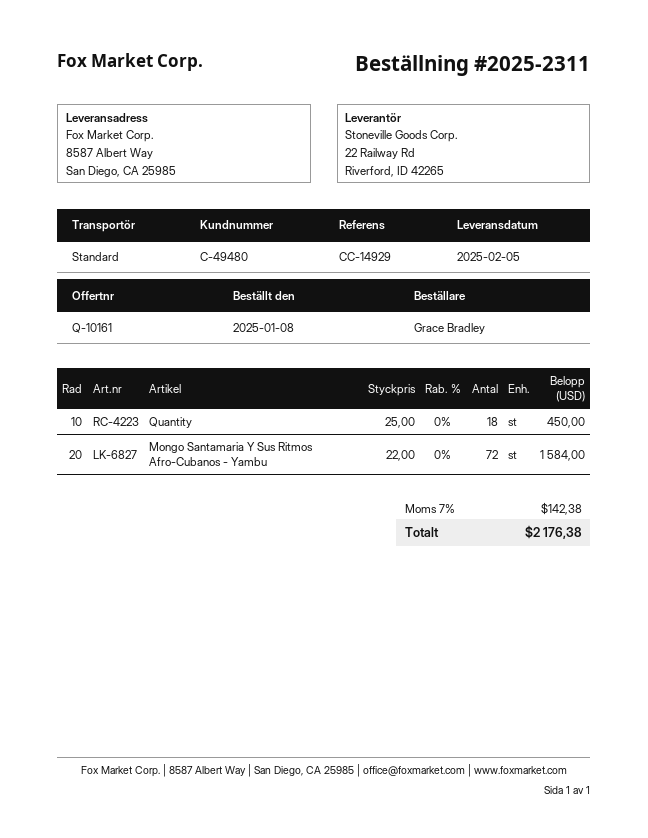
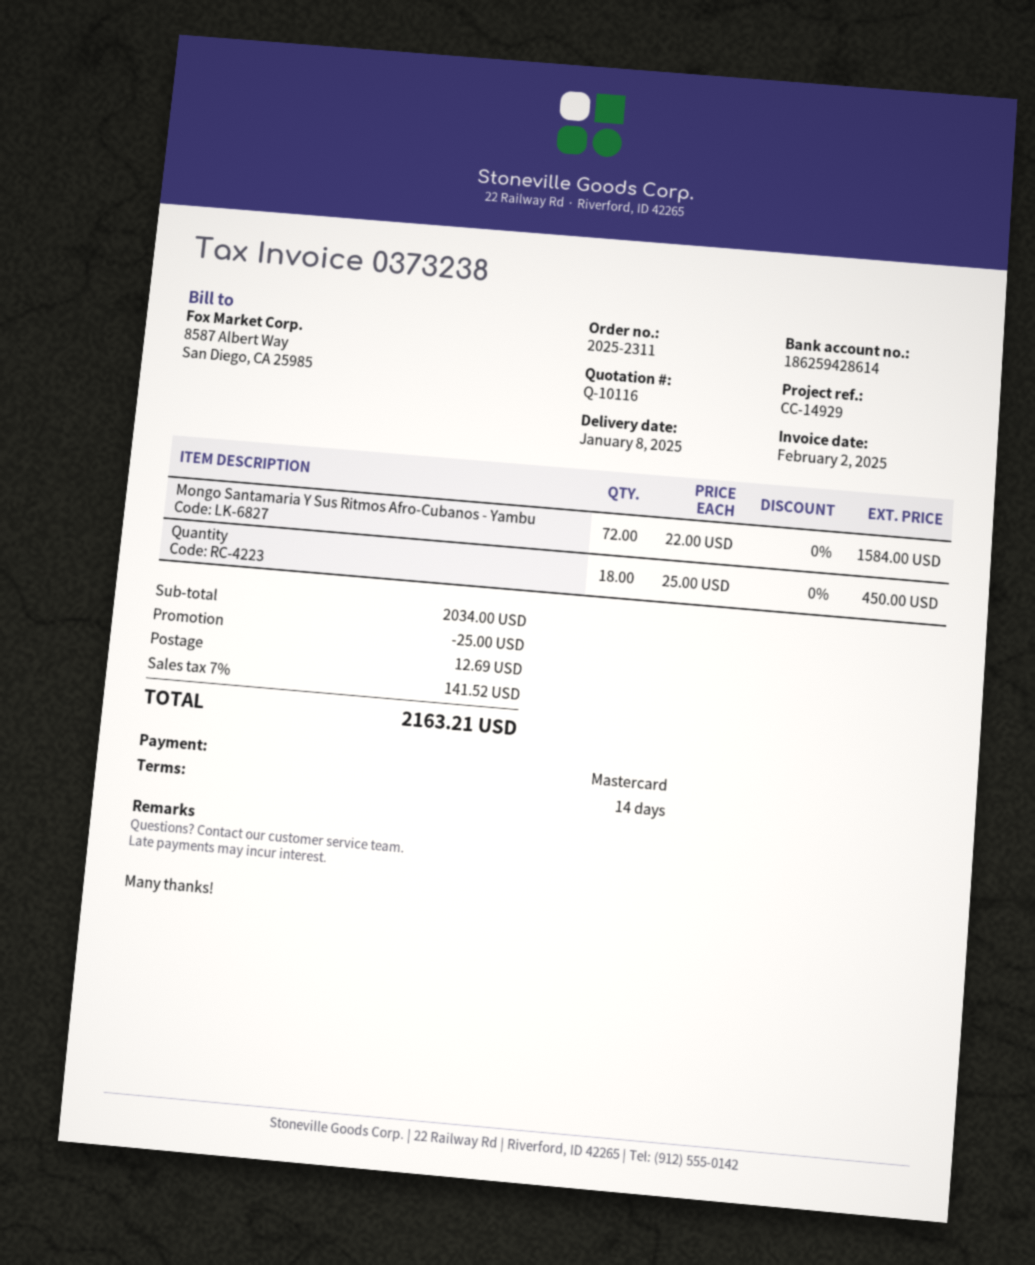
quote number: Q-10161 -> Q-10116
delivery date: 2025-02-05 -> 2025-01-08
discount: none -> 25.00
shipping: none -> 12.69
tax: 7% = 142.38 -> 7% = 141.52
total: 2176.38 -> 2163.21

